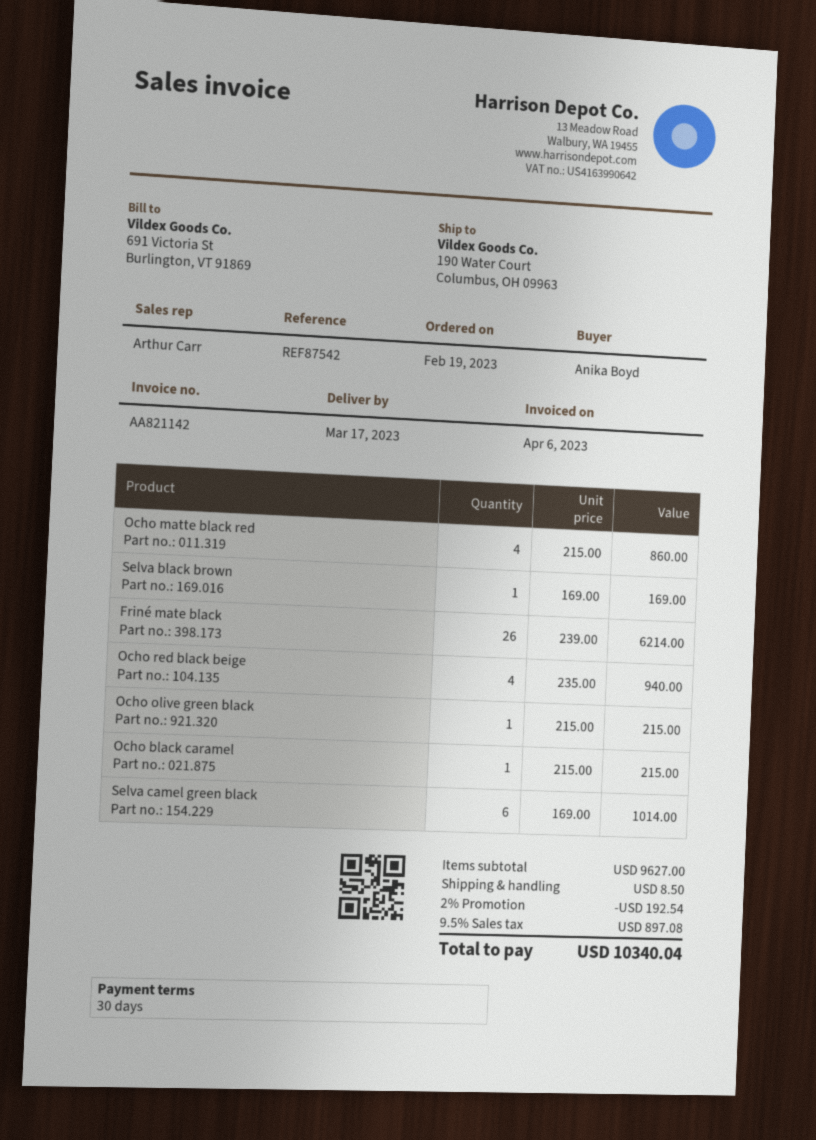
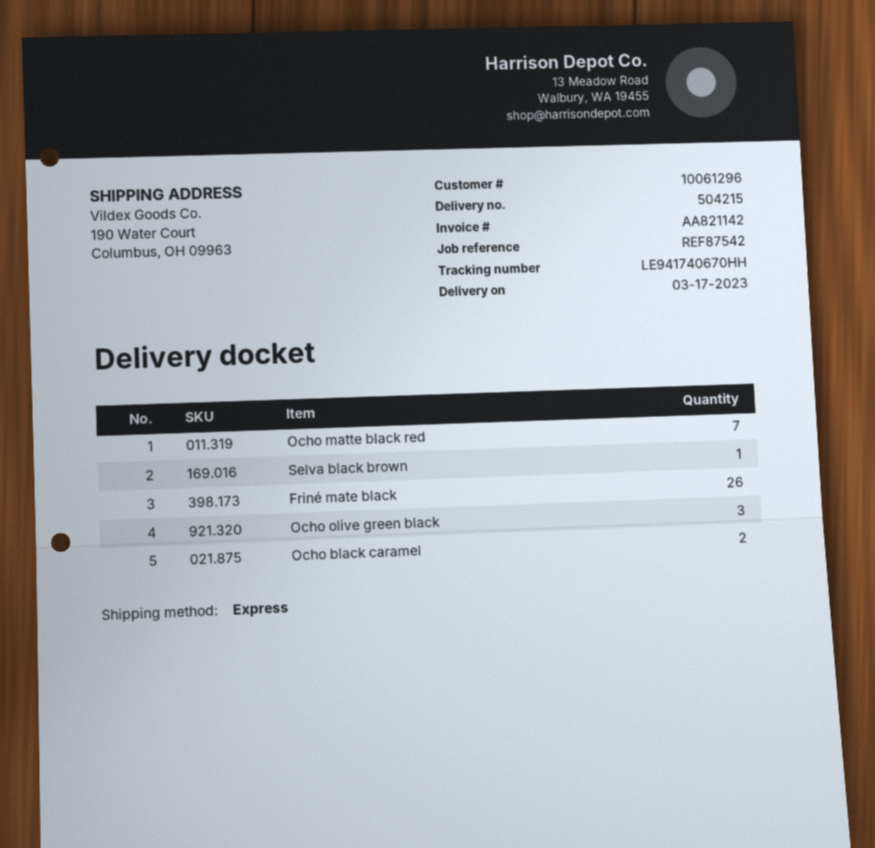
Ocho matte black red: 4 -> 7
Ocho red black beige: 4 -> none
Ocho olive green black: 1 -> 3
Ocho black caramel: 1 -> 2
Selva camel green black: 6 -> none

